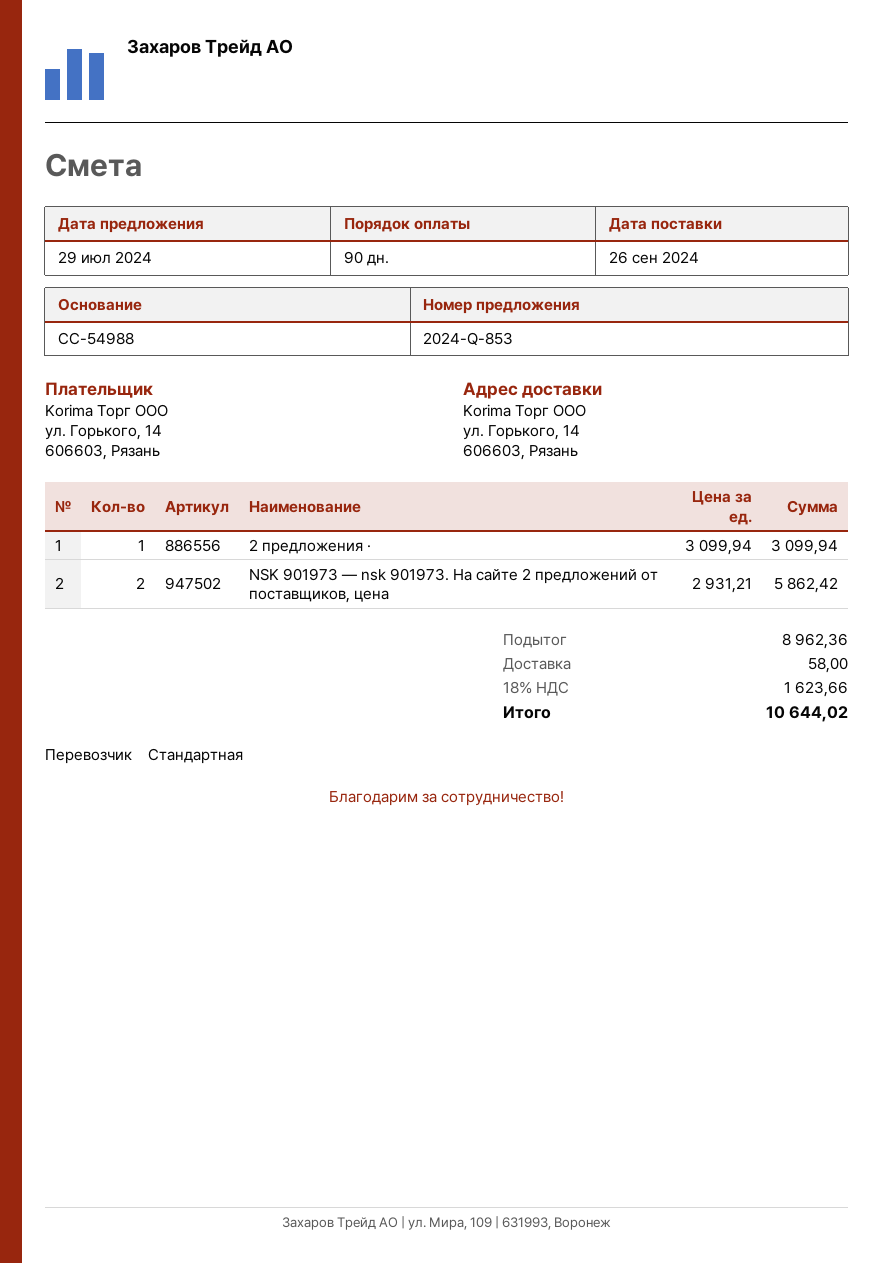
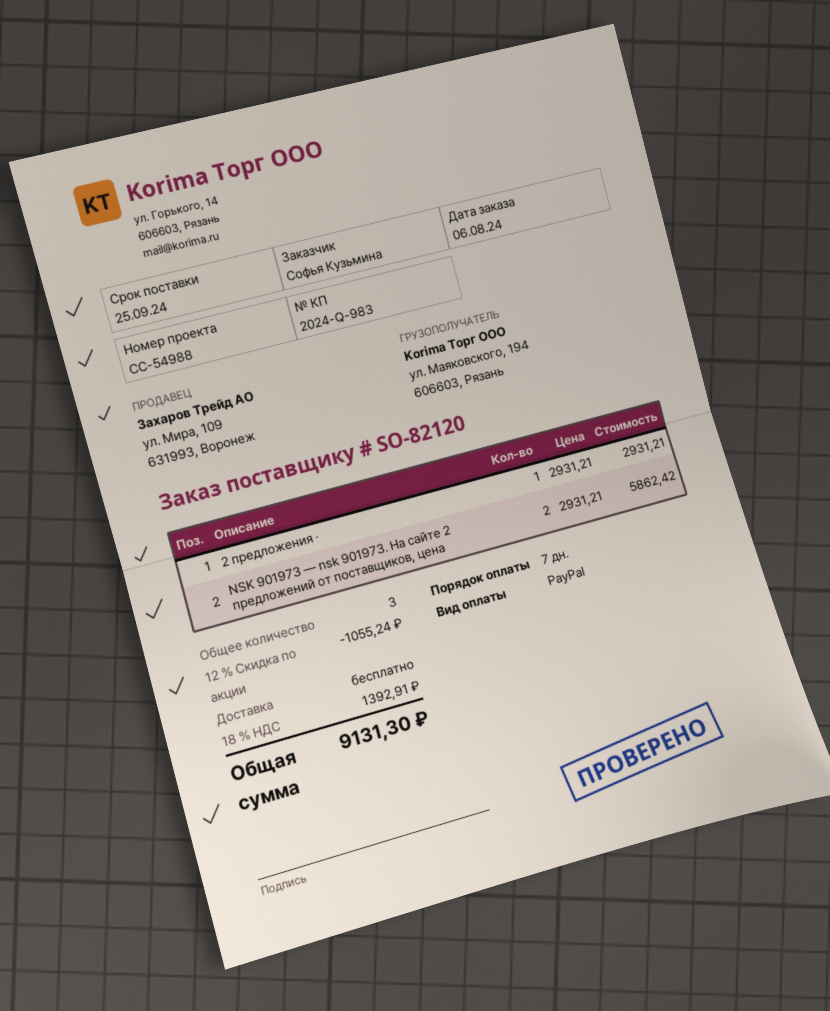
quote number: 2024-Q-853 -> 2024-Q-983
delivery date: 2024-09-26 -> 2024-09-25
payment terms: 90 days -> 7 days
ship to: ул. Горького, 14, 606603, Рязань -> ул. Маяковского, 194, 606603, Рязань
2 предложения ·: 1 x 3099.94 = 3099.94 -> 1 x 2931.21 = 2931.21
discount: none -> 12% = 1055.24
shipping: 58.00 -> 0.00
tax: 18% = 1623.66 -> 18% = 1392.91
total: 10644.02 -> 9131.30

